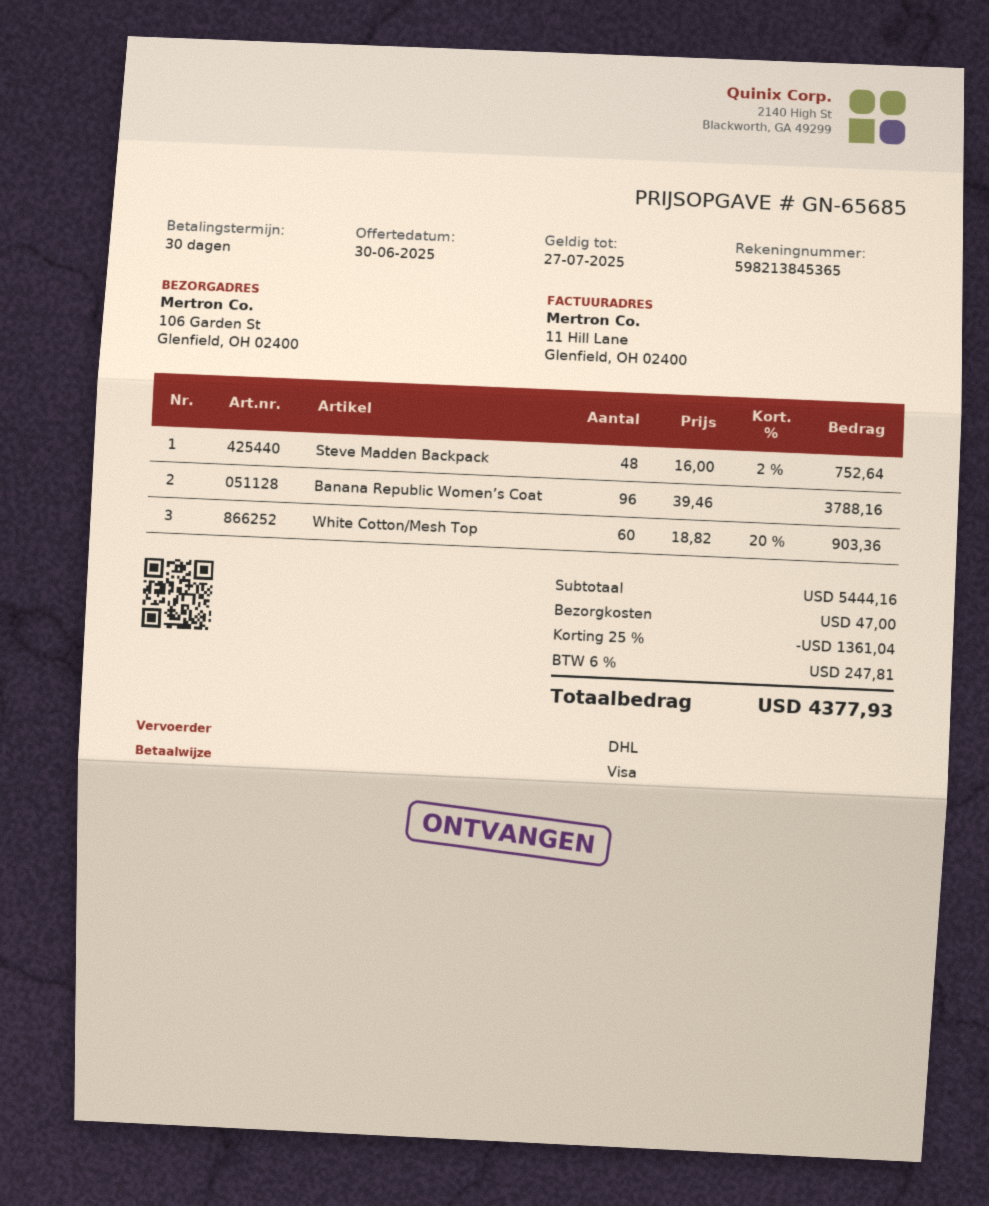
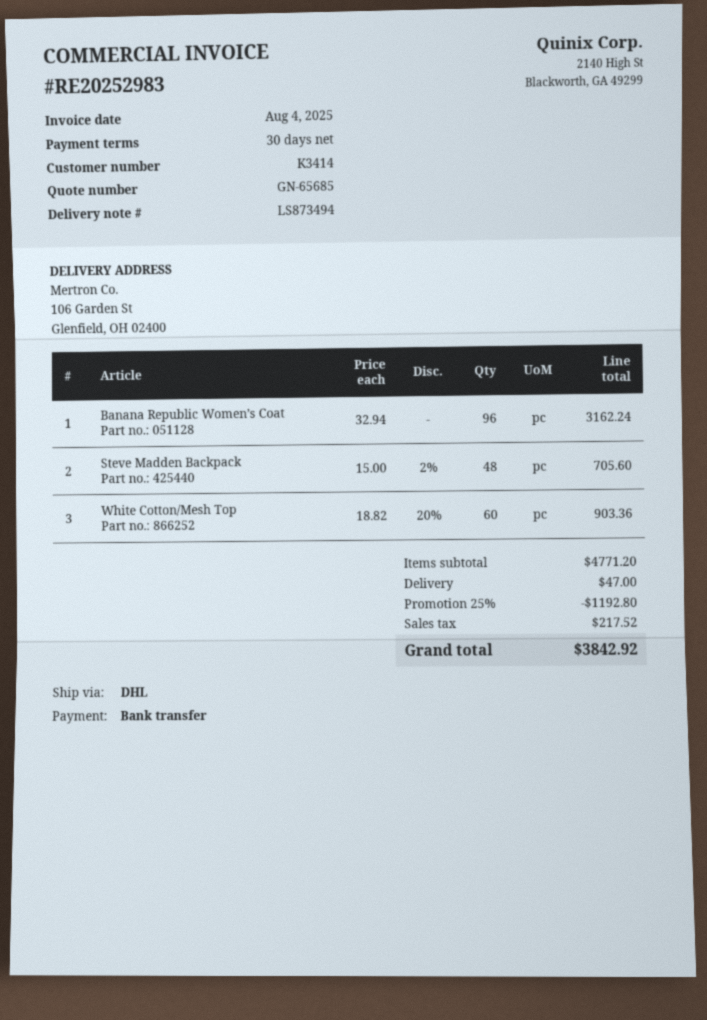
payment method: Visa -> bank transfer
Steve Madden Backpack: 48 x 16.00 - 2% = 752.64 -> 48 x 15.00 - 2% = 705.60
Banana Republic Women’s Coat: 96 x 39.46 = 3788.16 -> 96 x 32.94 = 3162.24
subtotal: 5444.16 -> 4771.20
discount: 25% = 1361.04 -> 25% = 1192.80
tax: 247.81 -> 217.52
total: 4377.93 -> 3842.92

